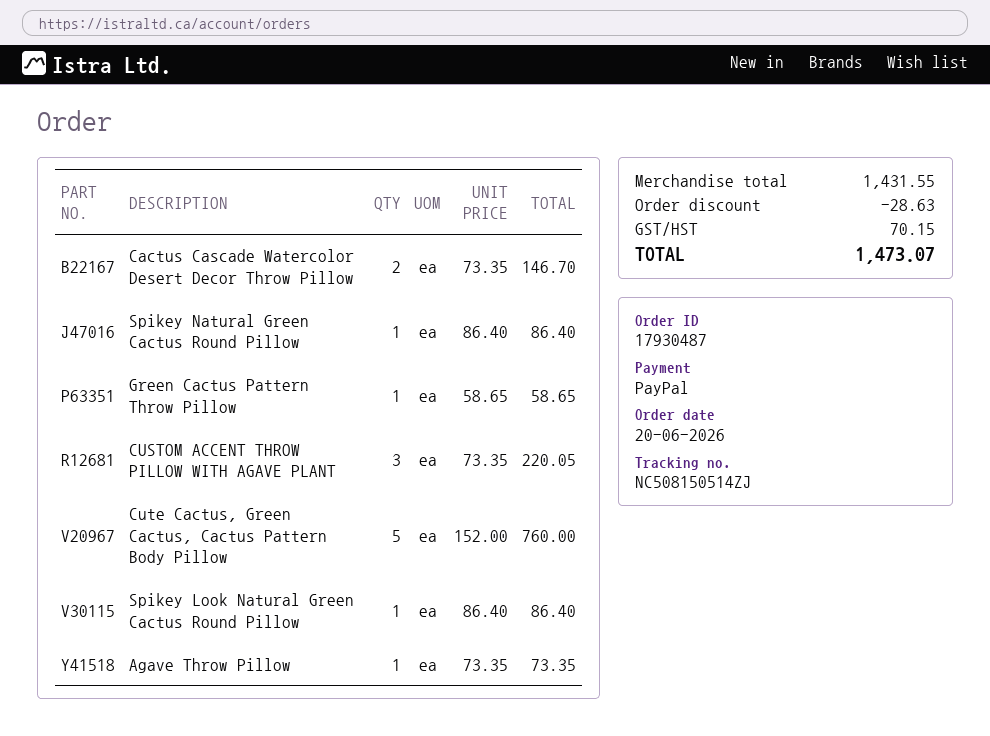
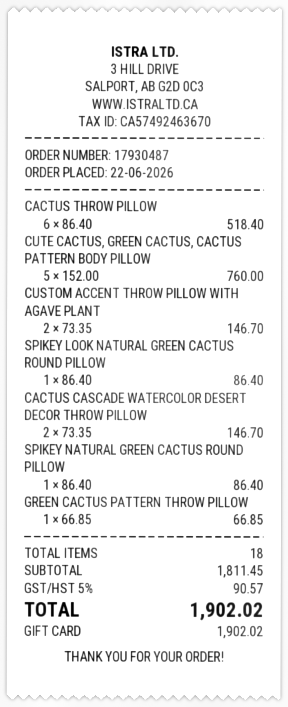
order date: 2026-06-20 -> 2026-06-22
payment method: PayPal -> gift card
Green Cactus Pattern Throw Pillow: 1 x 58.65 = 58.65 -> 1 x 66.85 = 66.85
CUSTOM ACCENT THROW PILLOW WITH AGAVE PLANT: 3 x 73.35 = 220.05 -> 2 x 73.35 = 146.70
Agave Throw Pillow: 1 x 73.35 = 73.35 -> none
CACTUS THROW PILLOW: none -> 6 x 86.40 = 518.40
subtotal: 1431.55 -> 1811.45
discount: 28.63 -> none
tax: 70.15 -> 90.57
total: 1473.07 -> 1902.02

